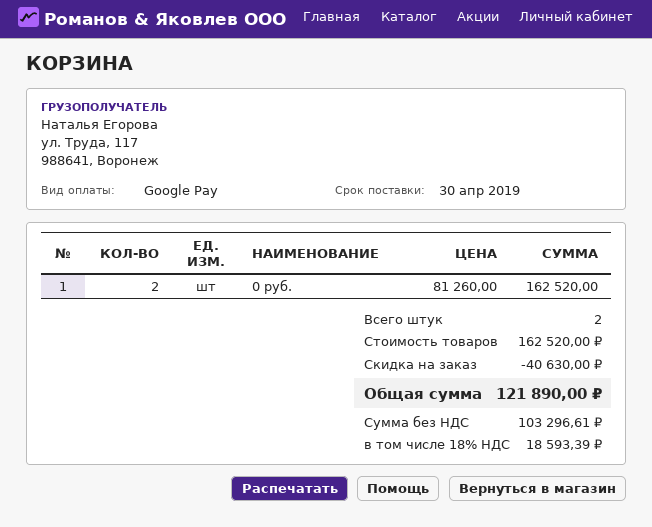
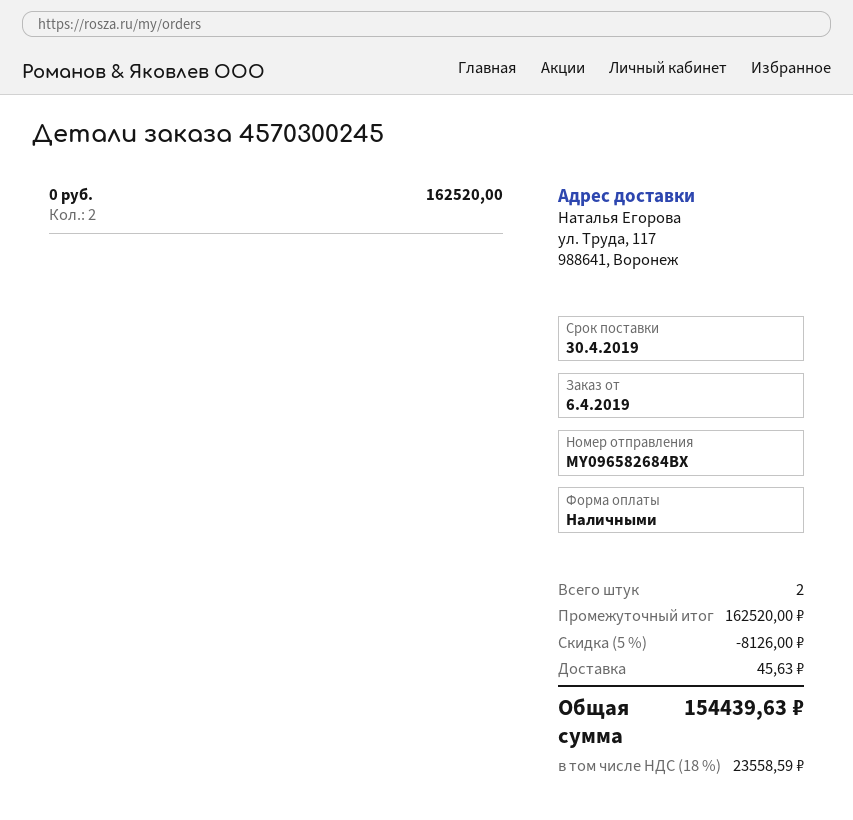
payment method: Google Pay -> cash
discount: 40630.00 -> 8126.00
shipping: none -> 45.63
tax: 18% = 18593.39 -> 18% = 23558.59
total: 121890.00 -> 154439.63

